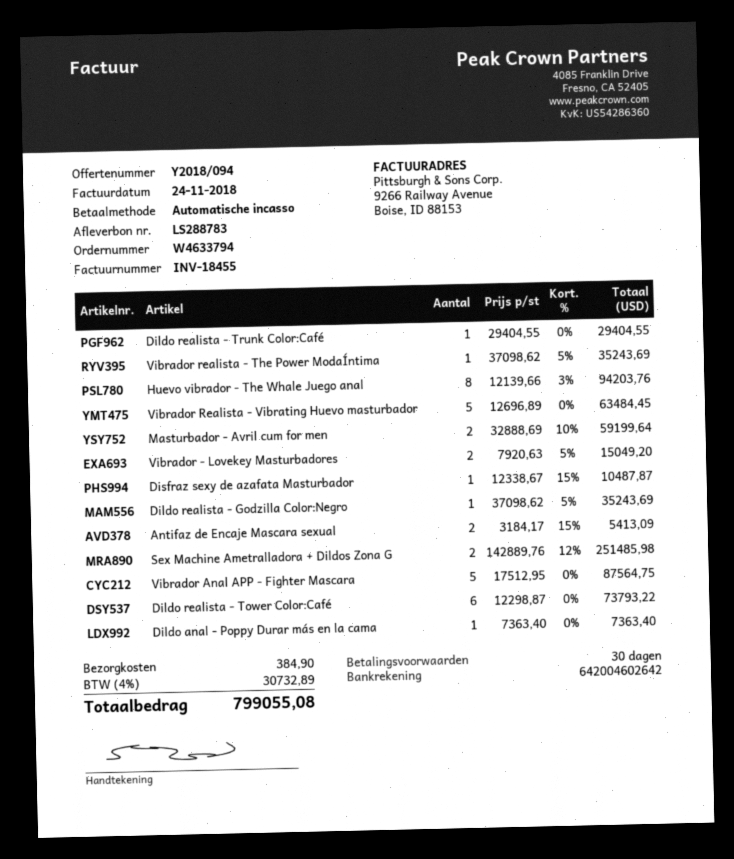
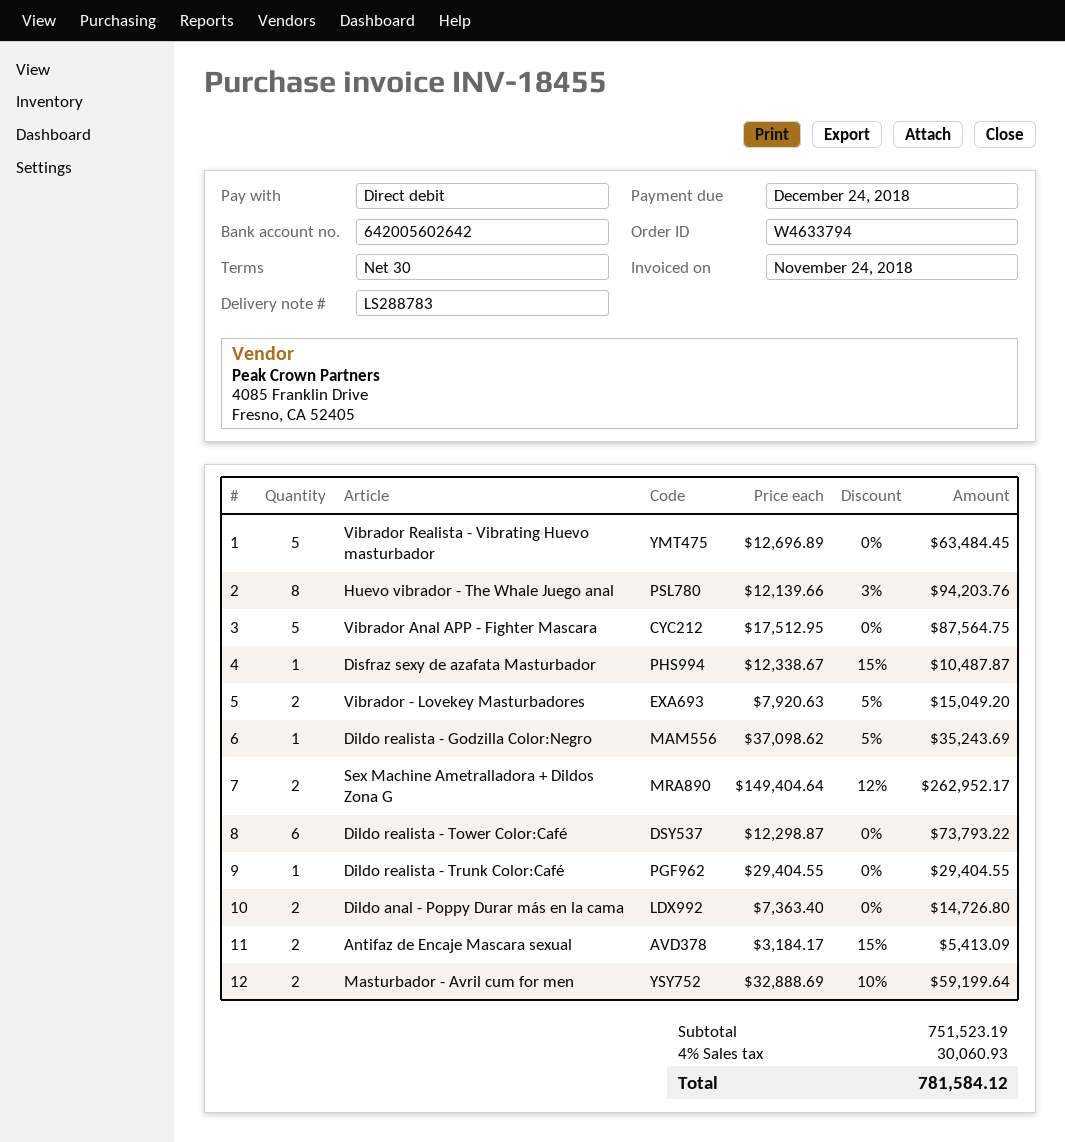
bank account: 642004602642 -> 642005602642
Vibrador realista - The Power ModaÍntima: 1 x 37098.62 - 5% = 35243.69 -> none
Sex Machine Ametralladora + Dildos Zona G: 2 x 142889.76 - 12% = 251485.98 -> 2 x 149404.64 - 12% = 262952.17
Dildo anal - Poppy Durar más en la cama: 1 x 7363.40 = 7363.40 -> 2 x 7363.40 = 14726.80
shipping: 384.90 -> none
tax: 4% = 30732.89 -> 4% = 30060.93
total: 799055.08 -> 781584.12

